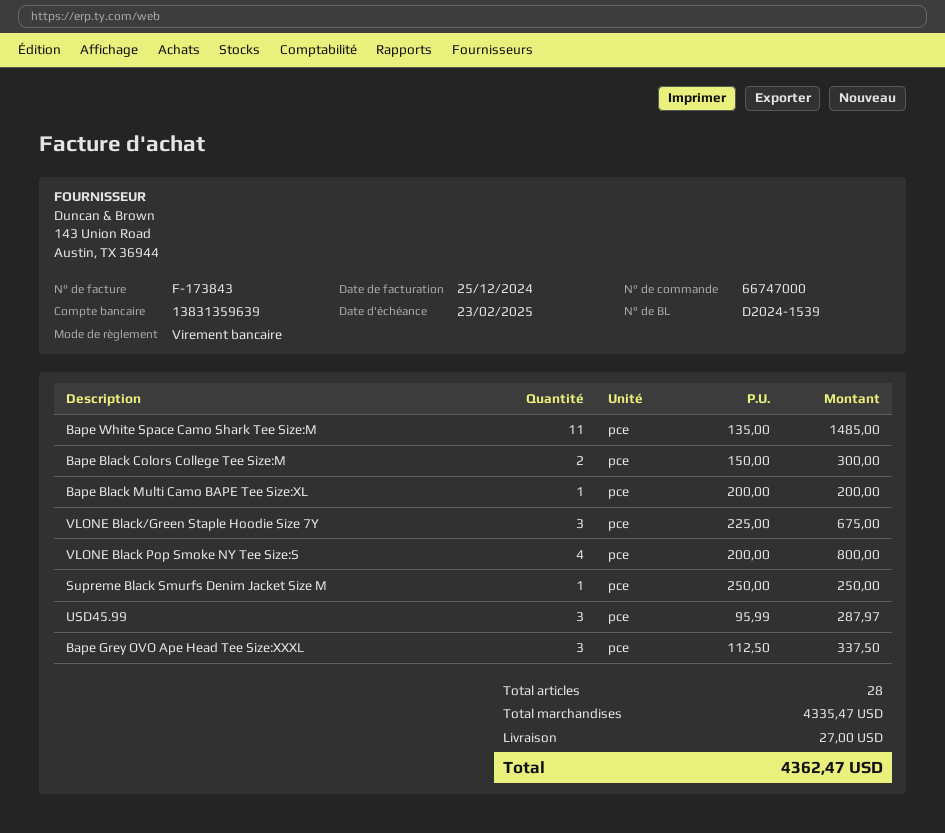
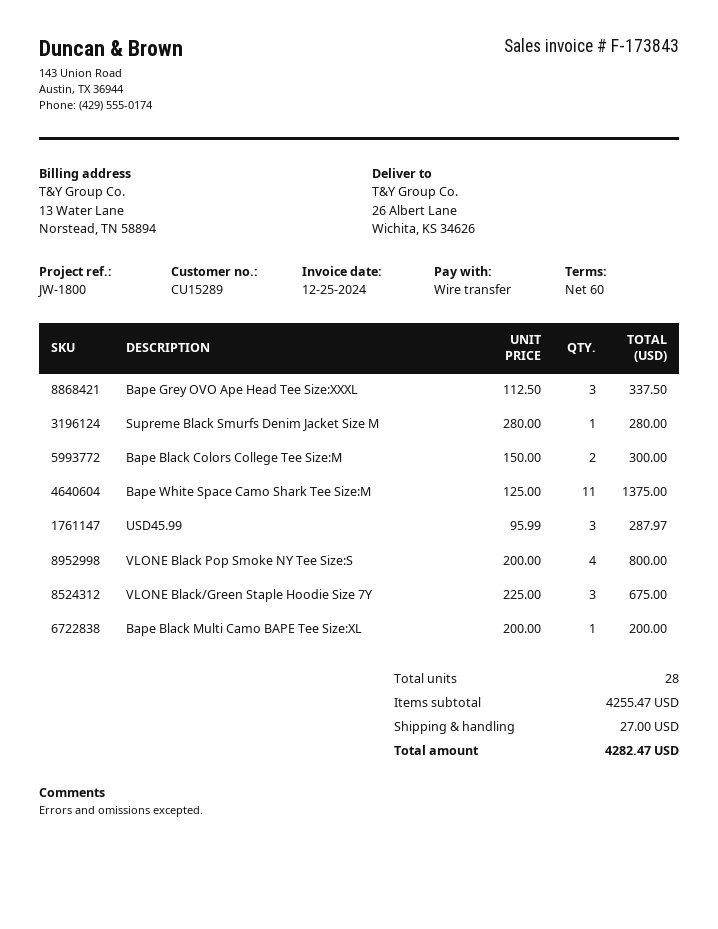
Bape White Space Camo Shark Tee Size:M: 11 x 135.00 = 1485.00 -> 11 x 125.00 = 1375.00
Supreme Black Smurfs Denim Jacket Size M: 1 x 250.00 = 250.00 -> 1 x 280.00 = 280.00
subtotal: 4335.47 -> 4255.47
total: 4362.47 -> 4282.47

